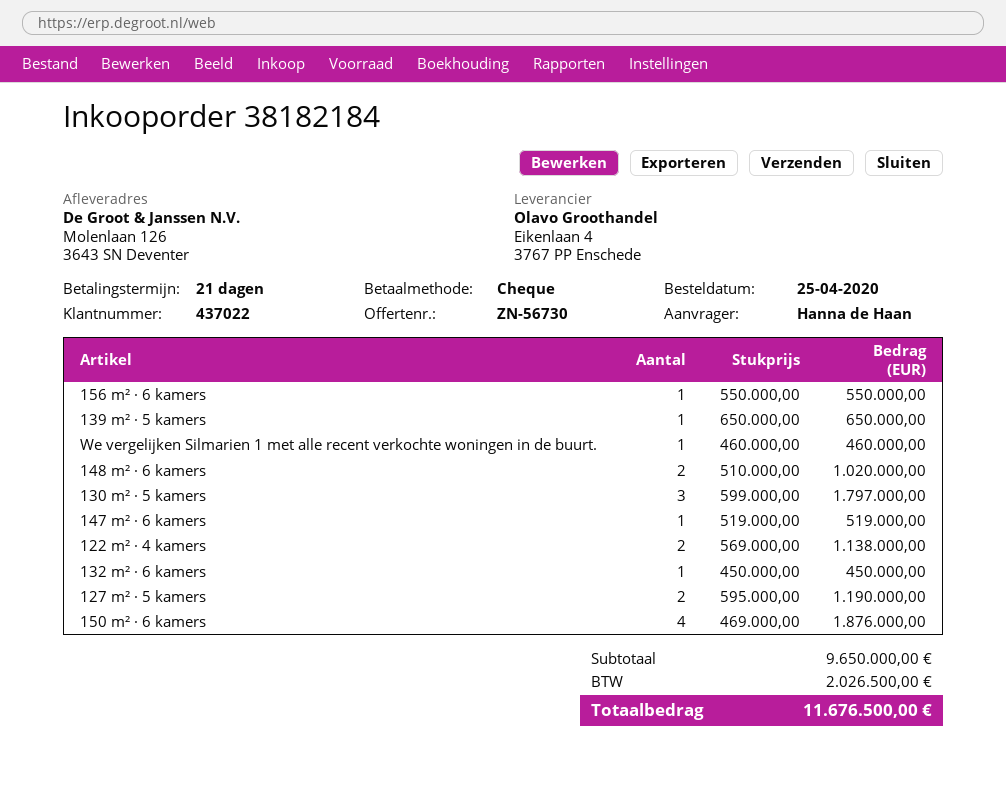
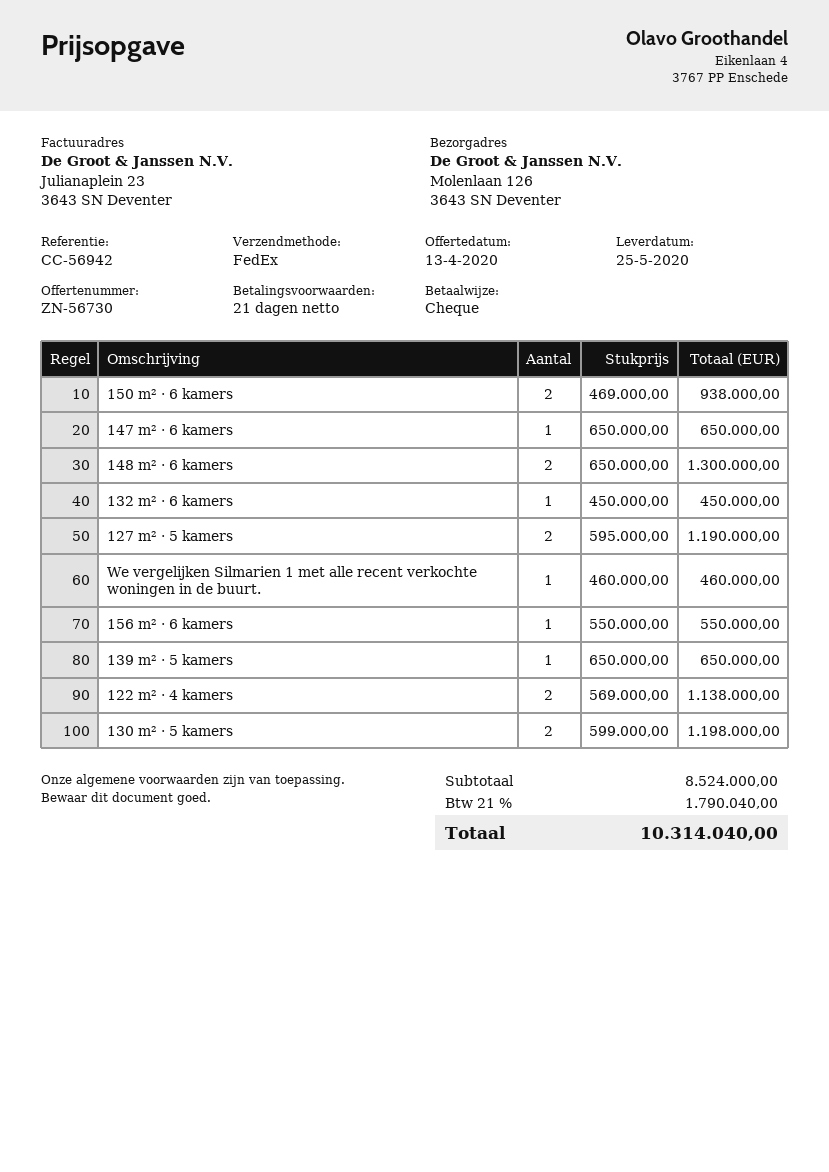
148 m² · 6 kamers: 2 x 510000.00 = 1020000.00 -> 2 x 650000.00 = 1300000.00
130 m² · 5 kamers: 3 x 599000.00 = 1797000.00 -> 2 x 599000.00 = 1198000.00
147 m² · 6 kamers: 1 x 519000.00 = 519000.00 -> 1 x 650000.00 = 650000.00
150 m² · 6 kamers: 4 x 469000.00 = 1876000.00 -> 2 x 469000.00 = 938000.00
subtotal: 9650000.00 -> 8524000.00
tax: 2026500.00 -> 1790040.00
total: 11676500.00 -> 10314040.00

